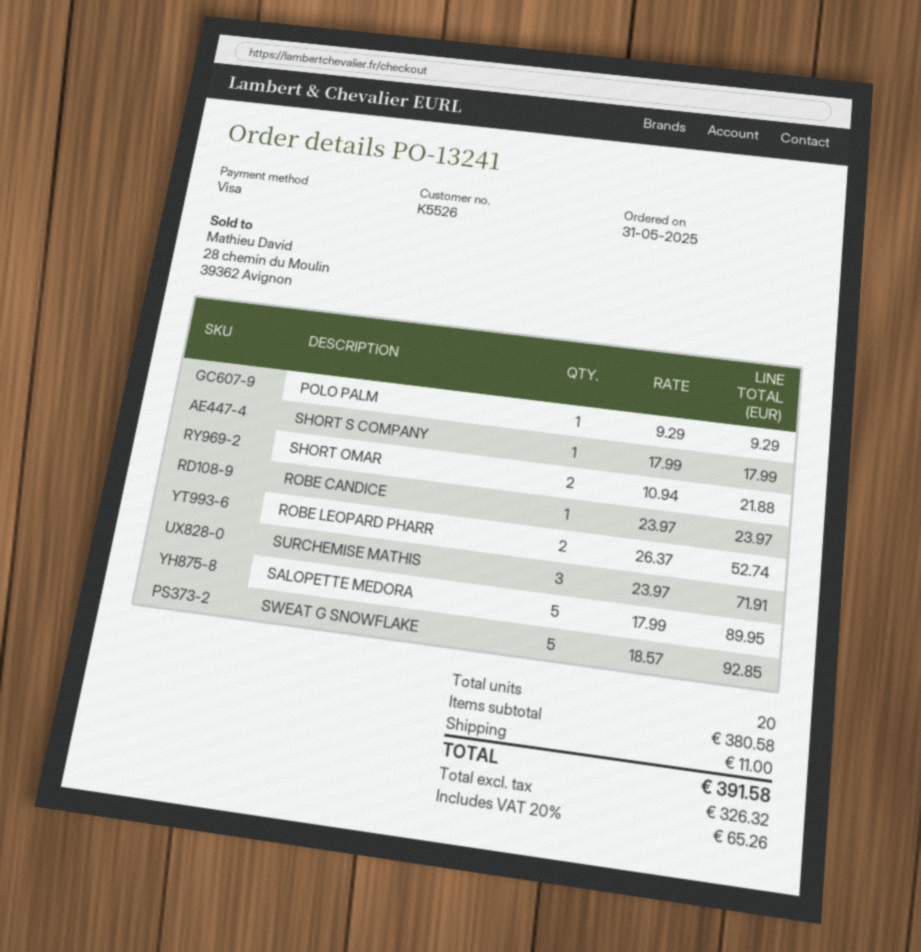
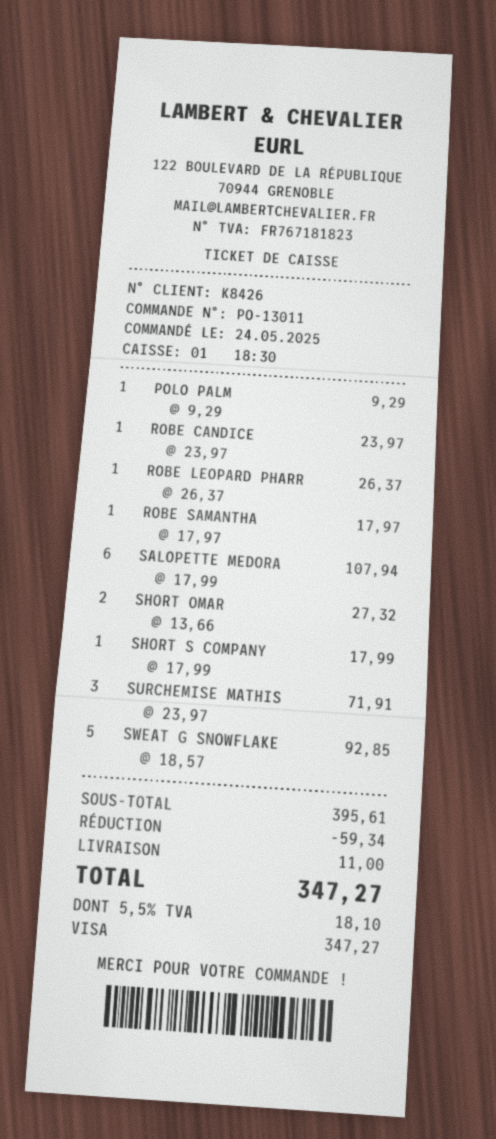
order number: PO-13241 -> PO-13011
order date: 2025-05-31 -> 2025-05-24
customer number: K5526 -> K8426
SHORT OMAR: 2 x 10.94 = 21.88 -> 2 x 13.66 = 27.32
ROBE LEOPARD PHARR: 2 x 26.37 = 52.74 -> 1 x 26.37 = 26.37
SALOPETTE MEDORA: 5 x 17.99 = 89.95 -> 6 x 17.99 = 107.94
ROBE SAMANTHA: none -> 1 x 17.97 = 17.97
subtotal: 380.58 -> 395.61
discount: none -> 59.34
tax: 20% = 65.26 -> 5.5% = 18.10
total: 391.58 -> 347.27

